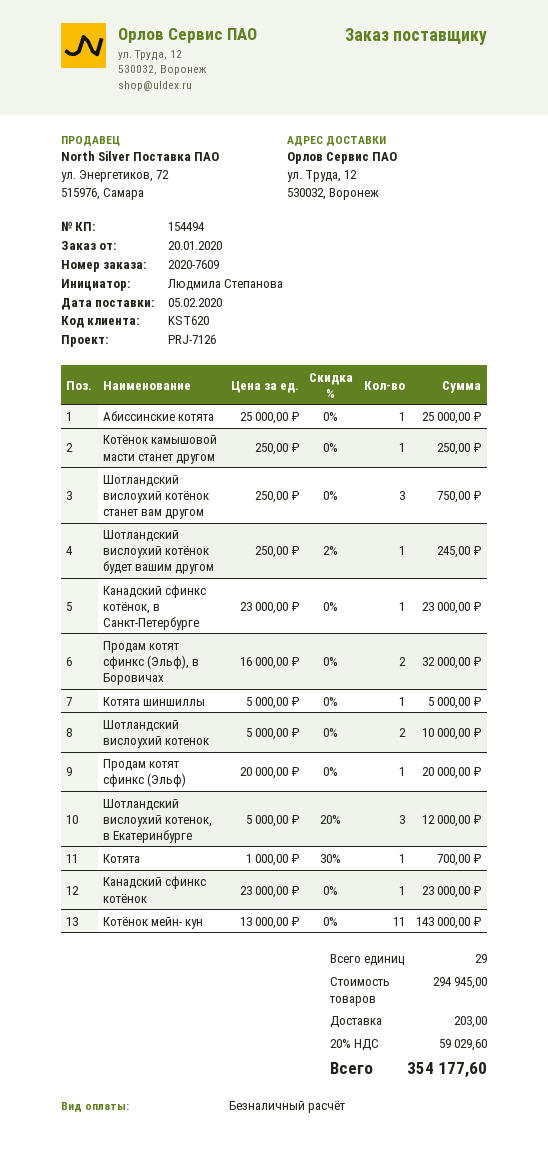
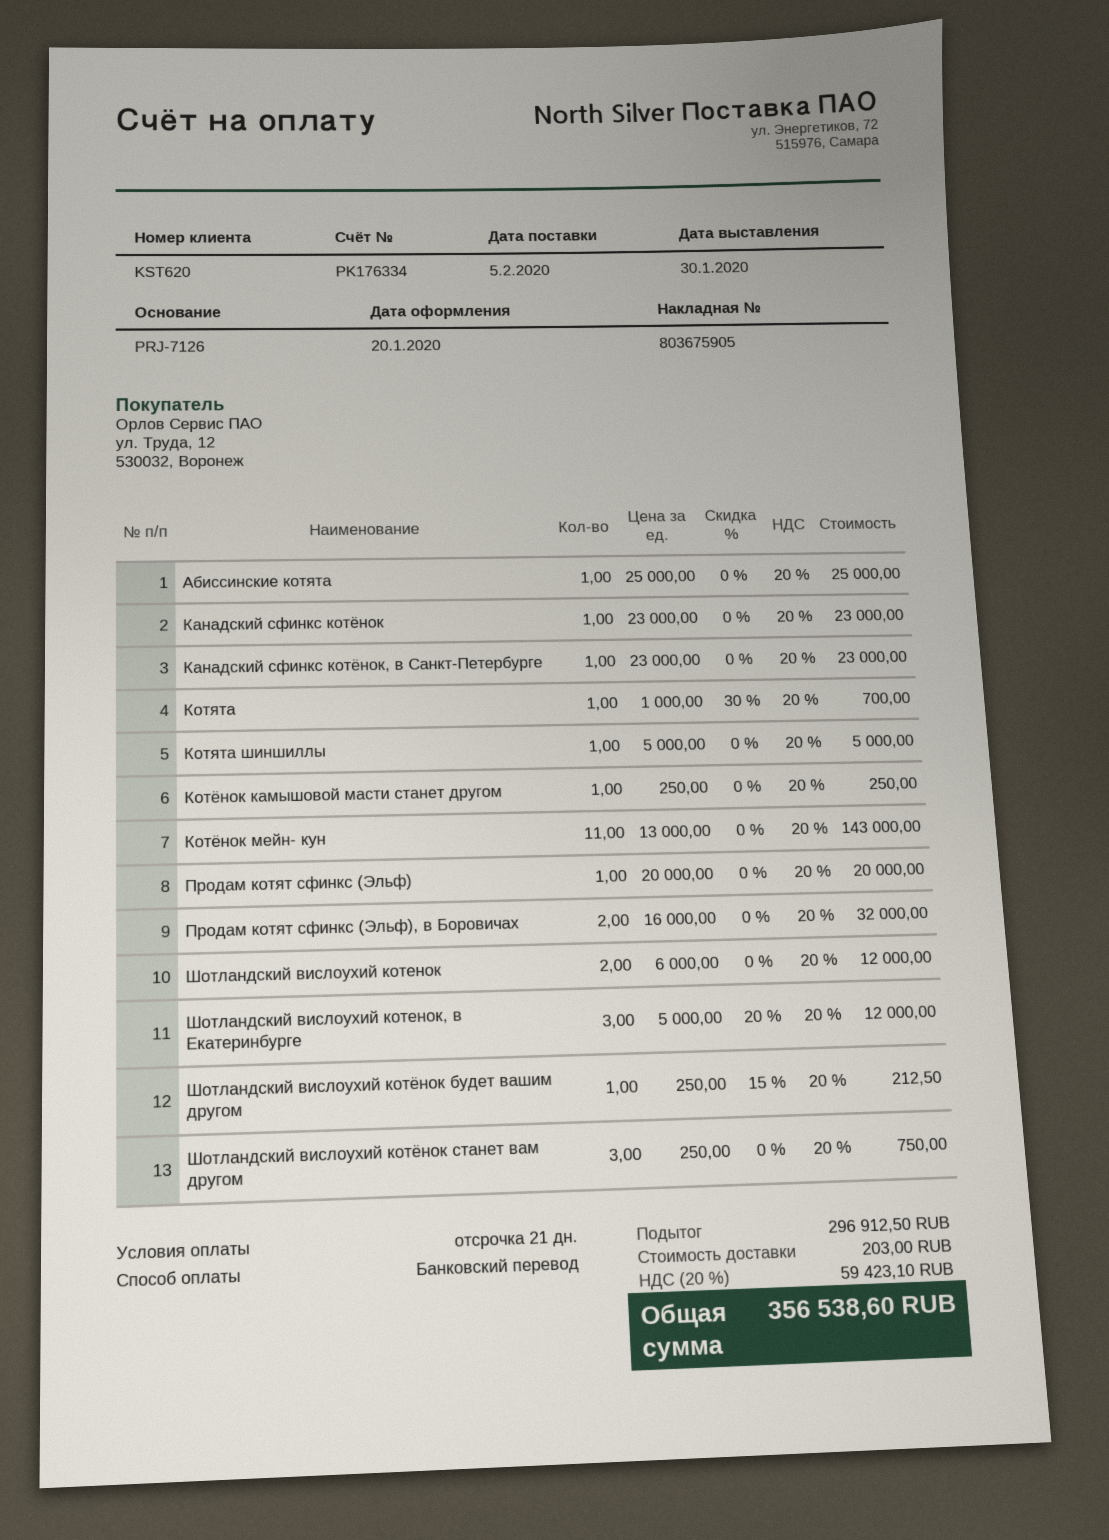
Шотландский вислоухий котёнок будет вашим другом: 1 x 250.00 - 2% = 245.00 -> 1 x 250.00 - 15% = 212.50
Шотландский вислоухий котенок: 2 x 5000.00 = 10000.00 -> 2 x 6000.00 = 12000.00
subtotal: 294945.00 -> 296912.50
tax: 20% = 59029.60 -> 20% = 59423.10
total: 354177.60 -> 356538.60

